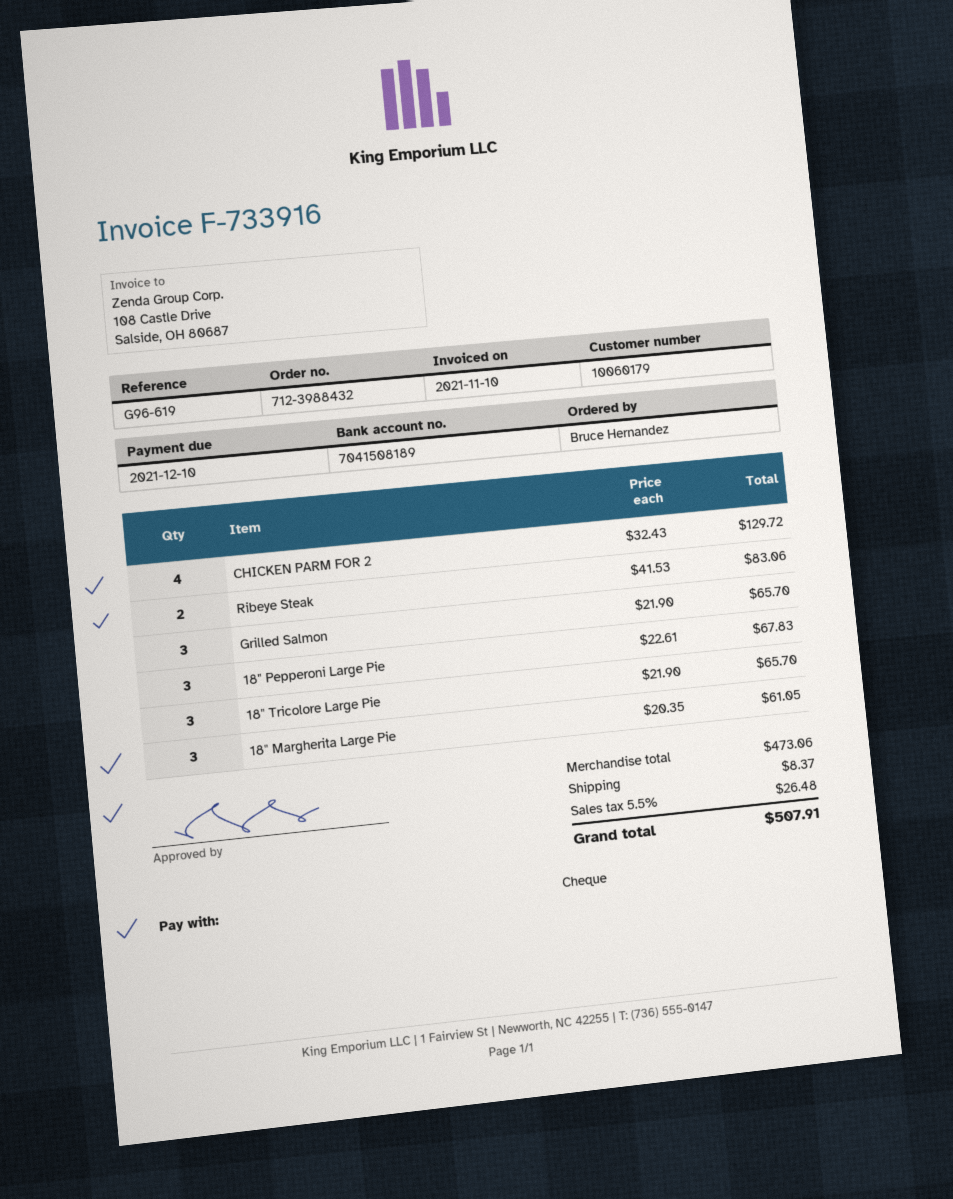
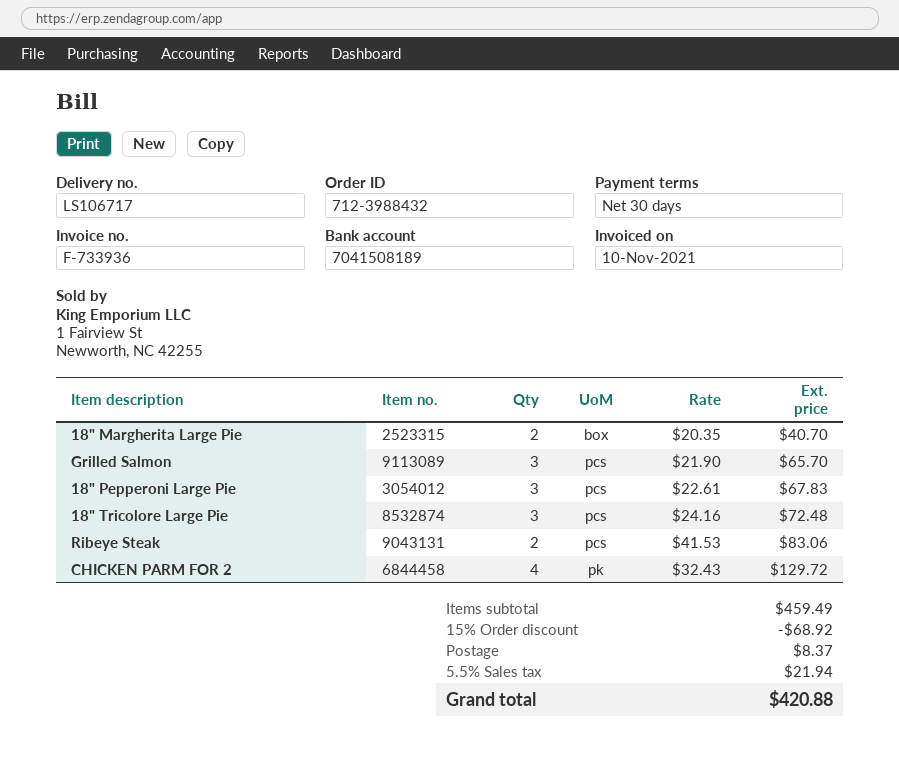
invoice number: F-733916 -> F-733936
18" Tricolore Large Pie: 3 x 21.90 = 65.70 -> 3 x 24.16 = 72.48
18" Margherita Large Pie: 3 x 20.35 = 61.05 -> 2 x 20.35 = 40.70
subtotal: 473.06 -> 459.49
discount: none -> 15% = 68.92
tax: 5.5% = 26.48 -> 5.5% = 21.94
total: 507.91 -> 420.88

